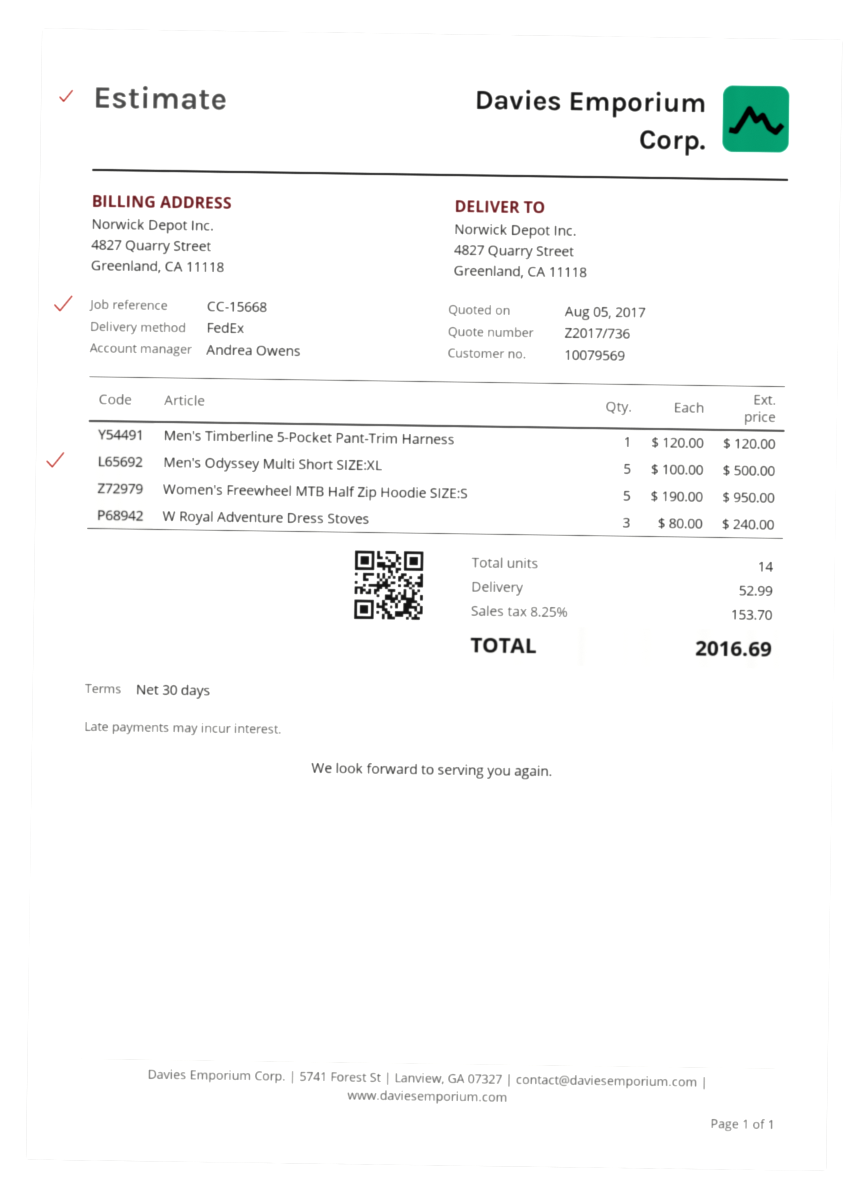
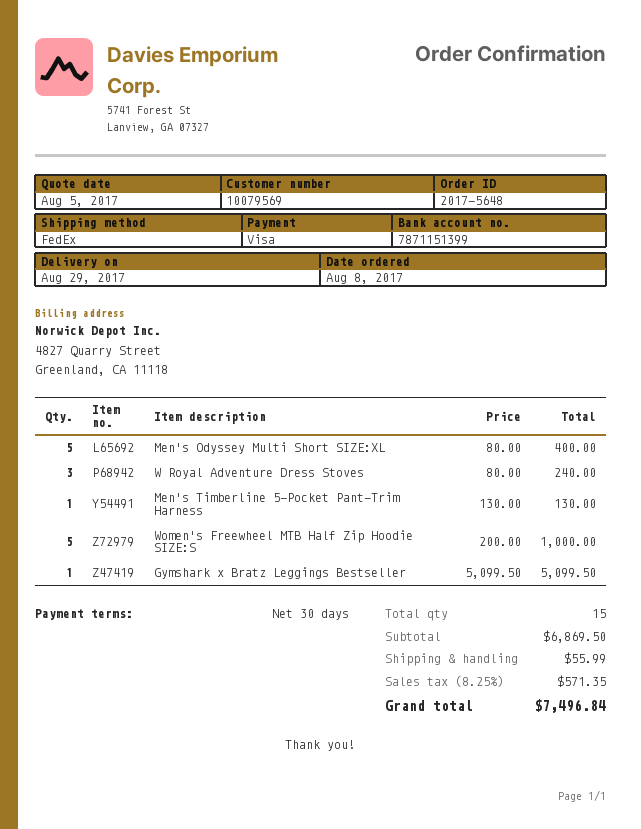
Men's Timberline 5-Pocket Pant-Trim Harness: 1 x 120.00 = 120.00 -> 1 x 130.00 = 130.00
Men's Odyssey Multi Short SIZE:XL: 5 x 100.00 = 500.00 -> 5 x 80.00 = 400.00
Women's Freewheel MTB Half Zip Hoodie SIZE:S: 5 x 190.00 = 950.00 -> 5 x 200.00 = 1000.00
Gymshark x Bratz Leggings Bestseller: none -> 1 x 5099.50 = 5099.50
total quantity: 14 -> 15
shipping: 52.99 -> 55.99
tax: 8.25% = 153.70 -> 8.25% = 571.35
total: 2016.69 -> 7496.84

